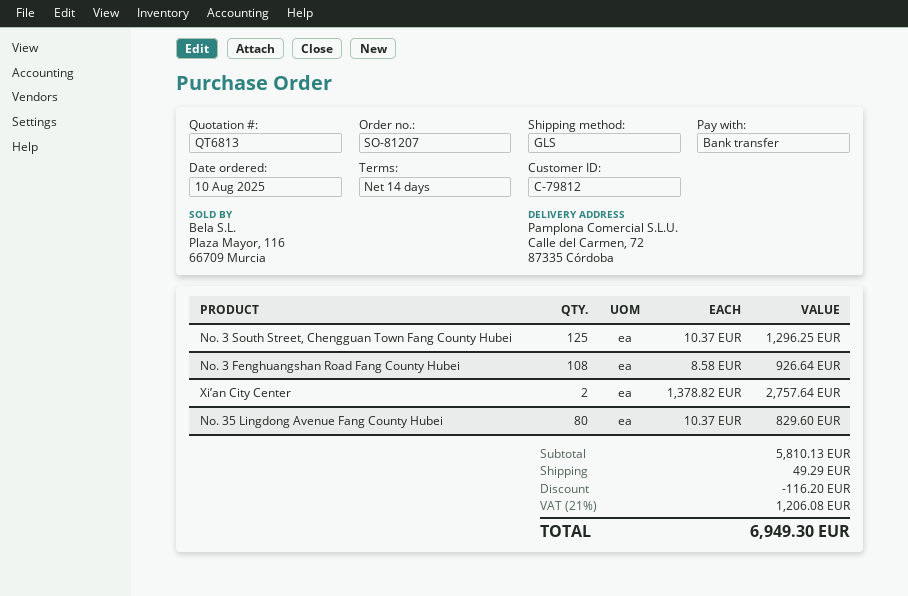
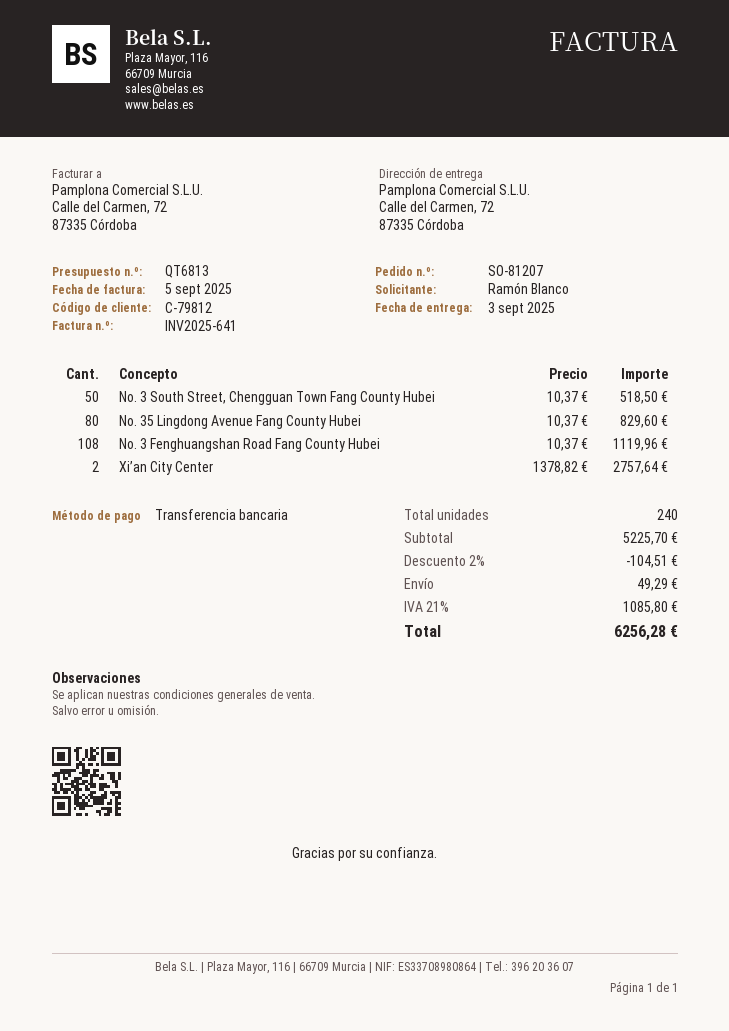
No. 3 South Street, Chengguan Town Fang County Hubei: 125 x 10.37 = 1296.25 -> 50 x 10.37 = 518.50
No. 3 Fenghuangshan Road Fang County Hubei: 108 x 8.58 = 926.64 -> 108 x 10.37 = 1119.96
subtotal: 5810.13 -> 5225.70
discount: 116.20 -> 104.51
tax: 21% = 1206.08 -> 21% = 1085.80
total: 6949.30 -> 6256.28

